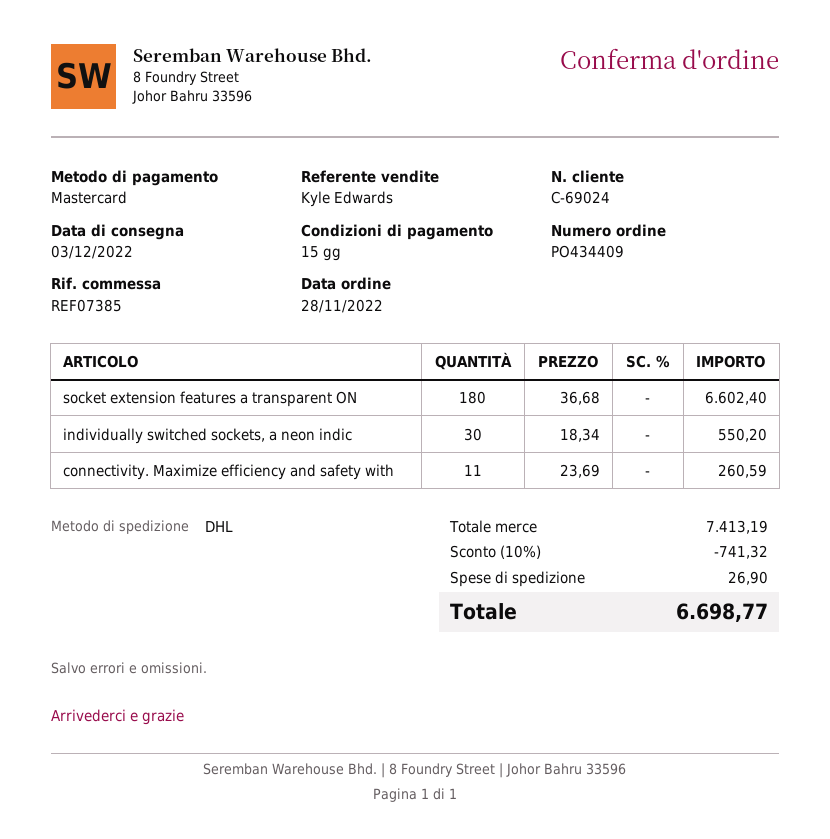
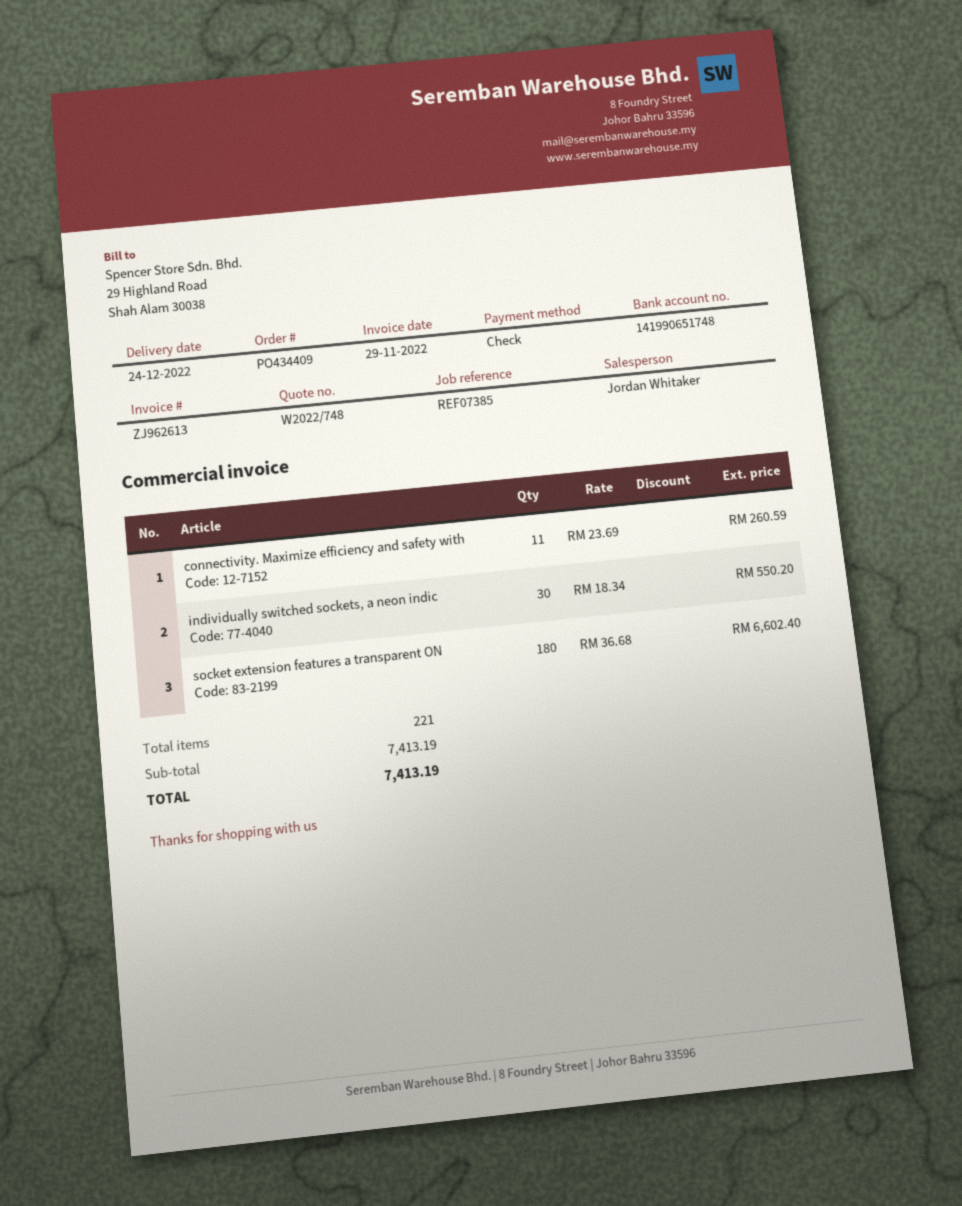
delivery date: 2022-12-03 -> 2022-12-24
sales rep: Kyle Edwards -> Jordan Whitaker
payment method: Mastercard -> cheque
discount: 10% = 741.32 -> none
shipping: 26.90 -> none
total: 6698.77 -> 7413.19

